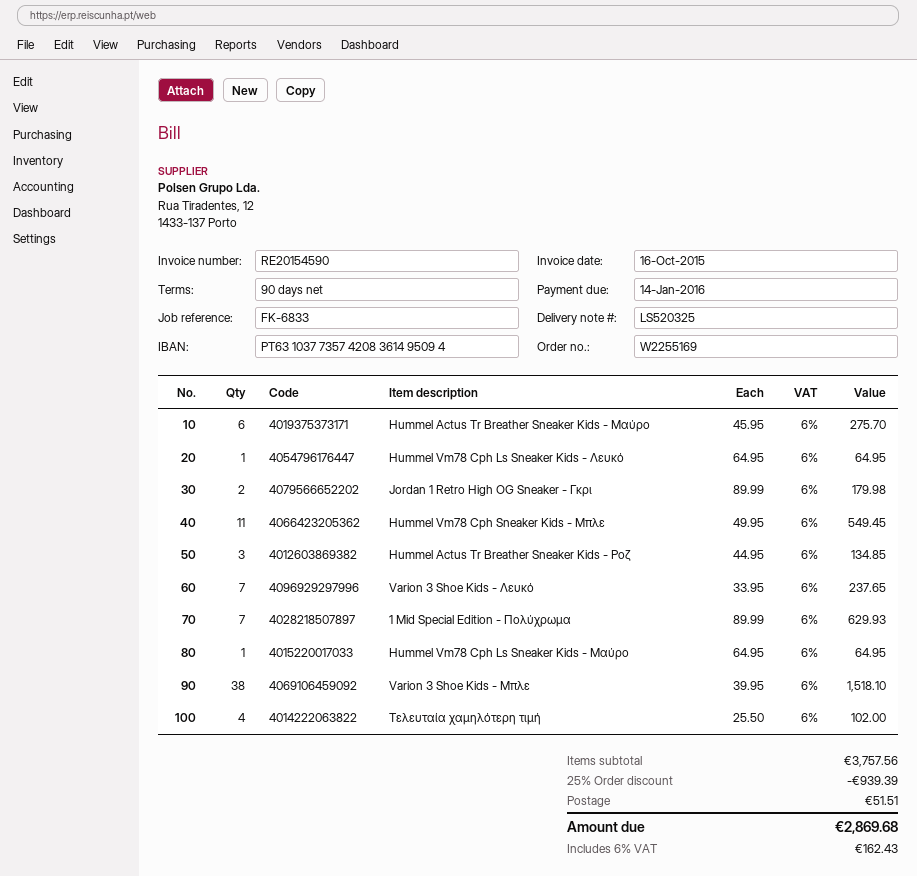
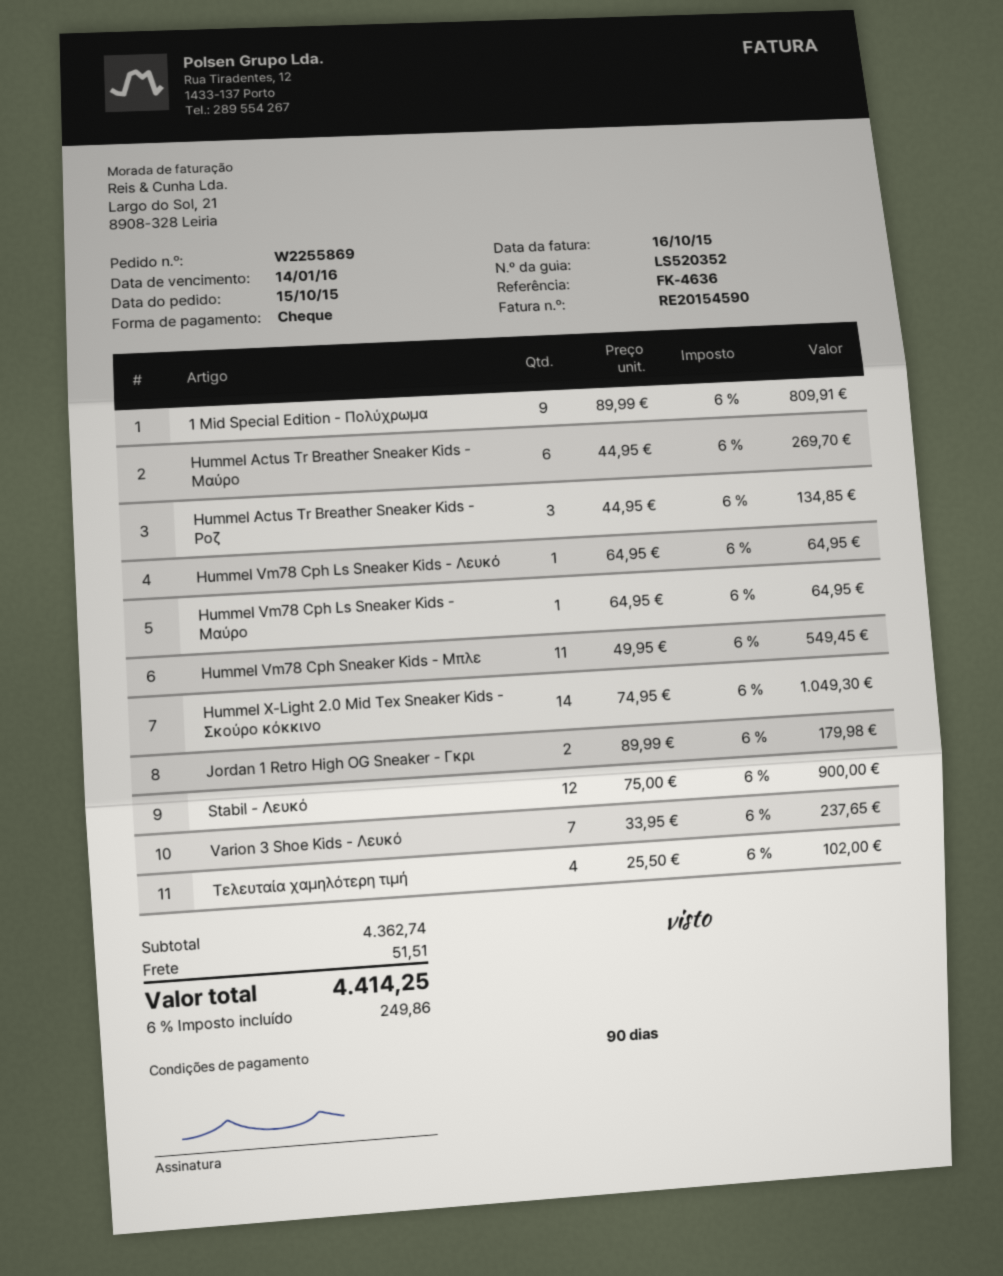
order number: W2255169 -> W2255869
delivery note number: LS520325 -> LS520352
reference: FK-6833 -> FK-4636
Hummel Actus Tr Breather Sneaker Kids - Μαύρο: 6 x 45.95 = 275.70 -> 6 x 44.95 = 269.70
1 Mid Special Edition - Πολύχρωμα: 7 x 89.99 = 629.93 -> 9 x 89.99 = 809.91
Varion 3 Shoe Kids - Μπλε: 38 x 39.95 = 1518.10 -> none
Hummel X-Light 2.0 Mid Tex Sneaker Kids - Σκούρο κόκκινο: none -> 14 x 74.95 = 1049.30
Stabil - Λευκό: none -> 12 x 75.00 = 900.00
subtotal: 3757.56 -> 4362.74
discount: 25% = 939.39 -> none
tax: 6% = 162.43 -> 6% = 249.86
total: 2869.68 -> 4414.25

